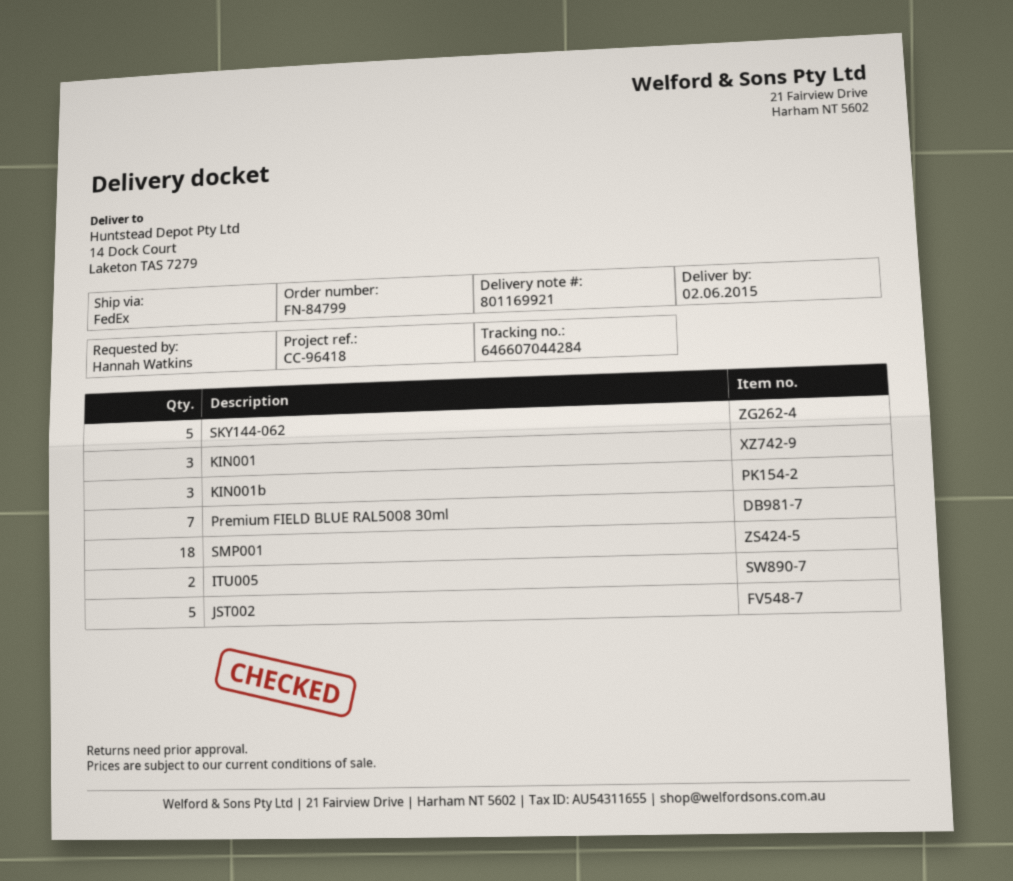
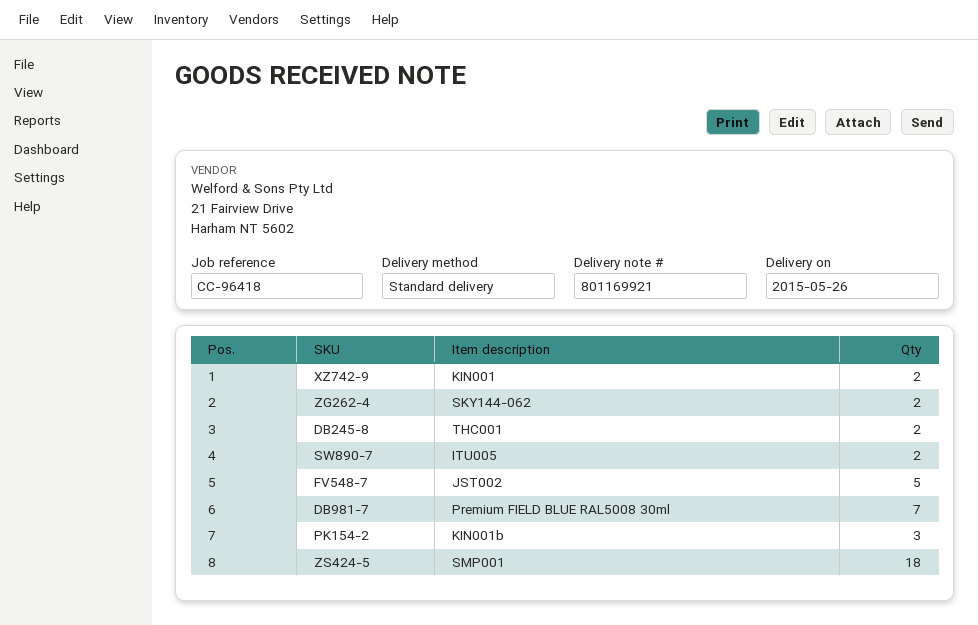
delivery date: 2015-06-02 -> 2015-05-26
shipping method: FedEx -> standard
SKY144-062: 5 -> 2
KIN001: 3 -> 2
THC001: none -> 2

